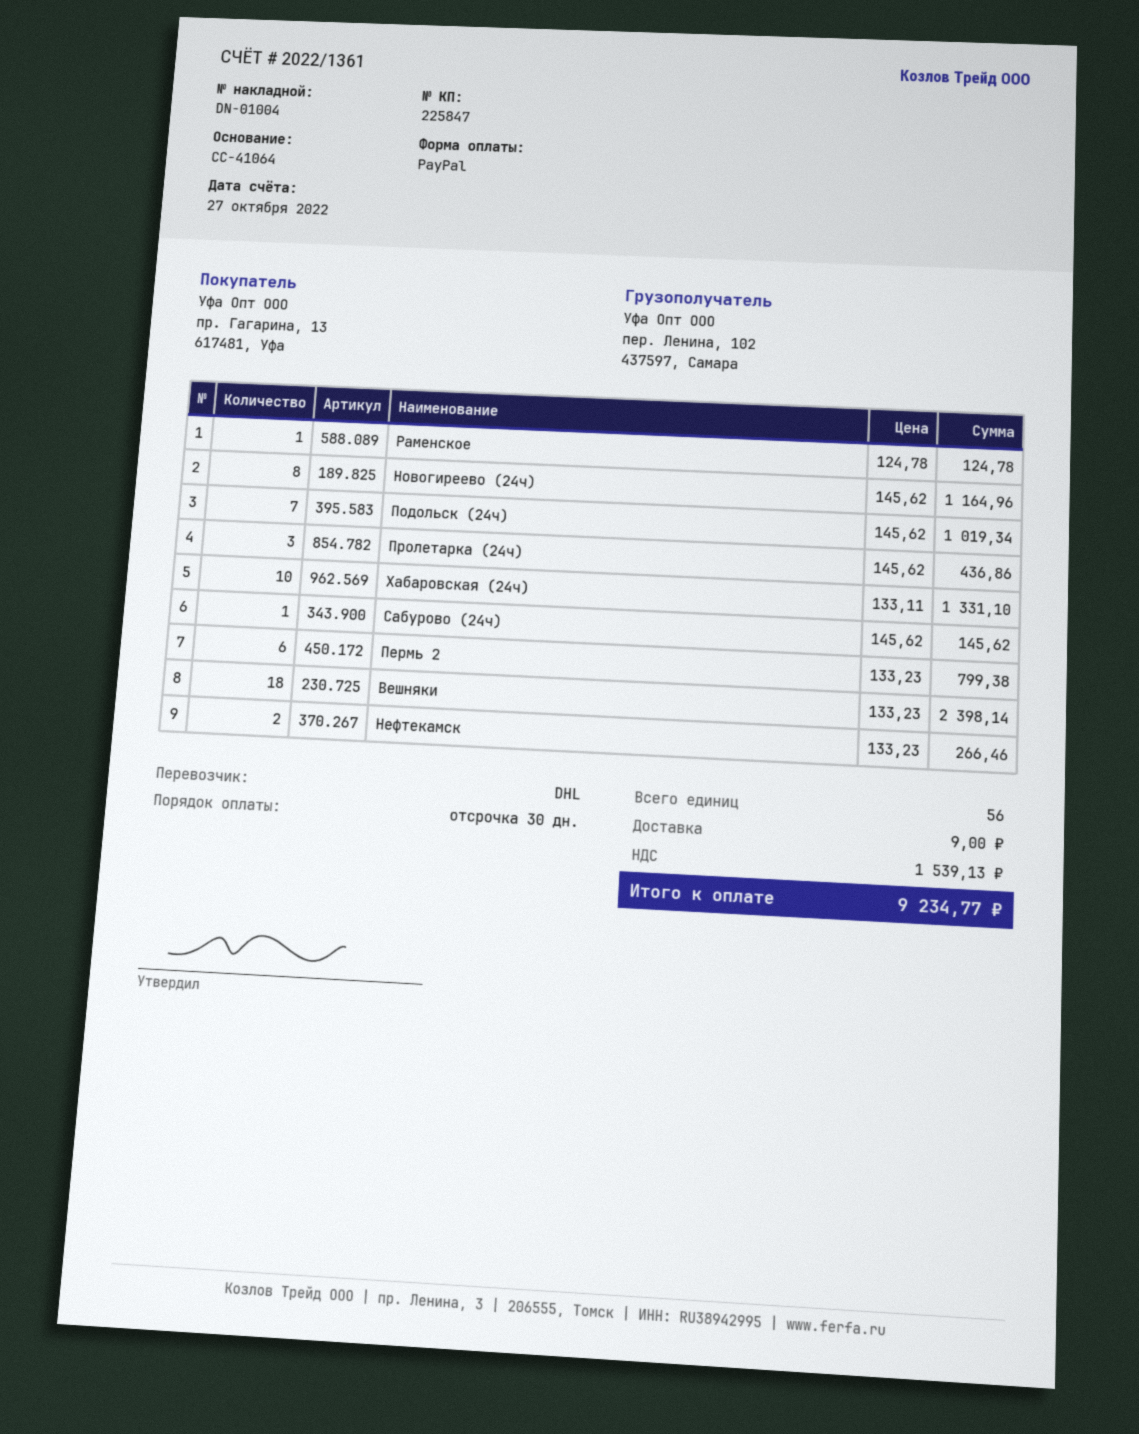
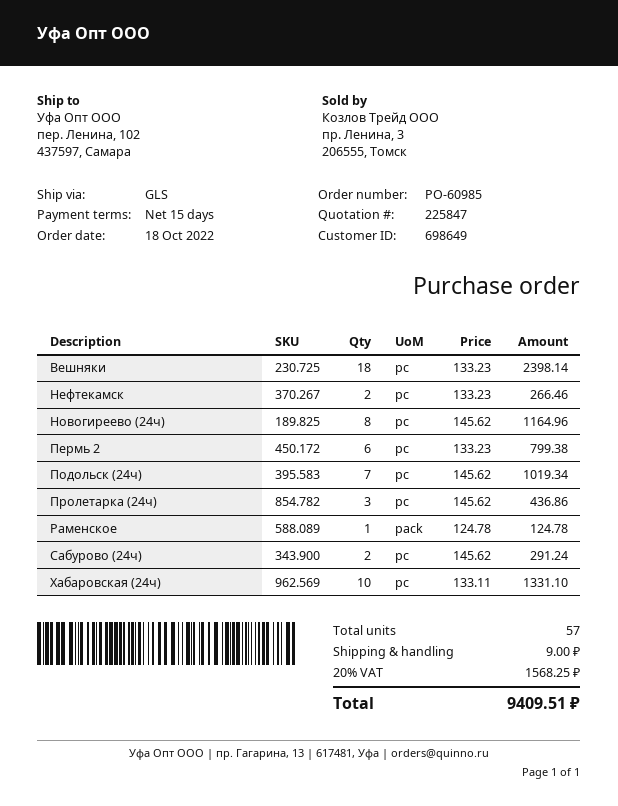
payment terms: 30 days -> 15 days
shipping method: DHL -> GLS
Сабурово (24ч): 1 x 145.62 = 145.62 -> 2 x 145.62 = 291.24
total quantity: 56 -> 57
tax: 1539.13 -> 1568.25
total: 9234.77 -> 9409.51

